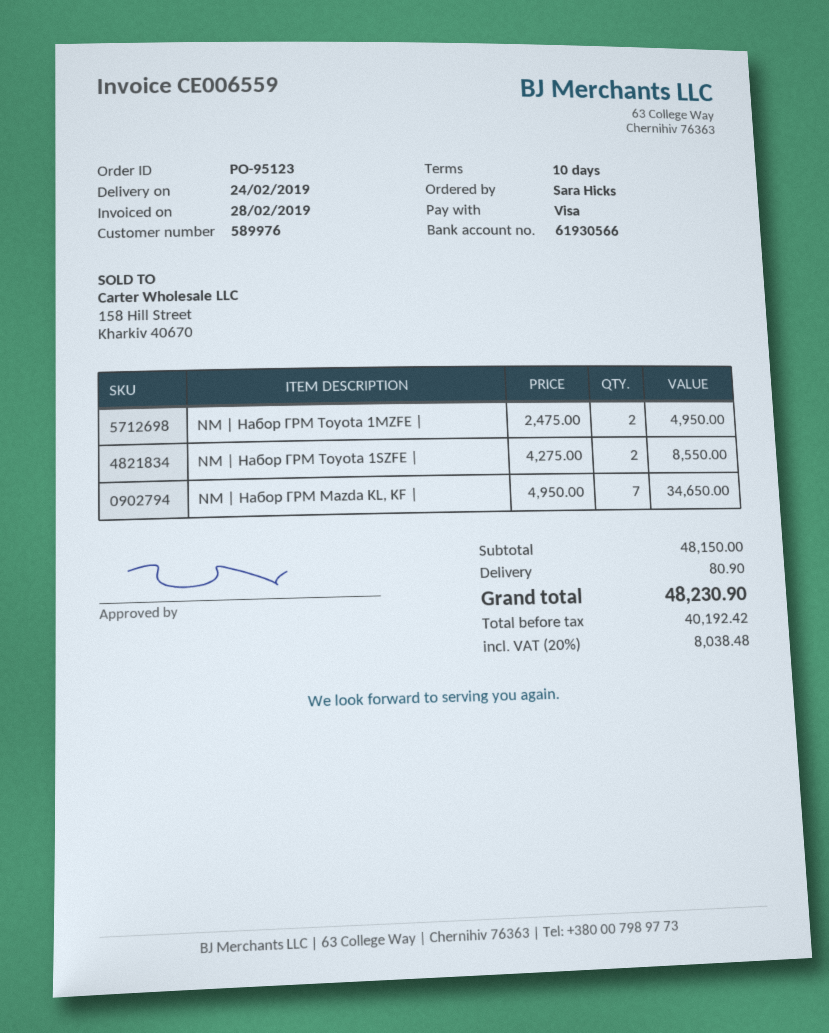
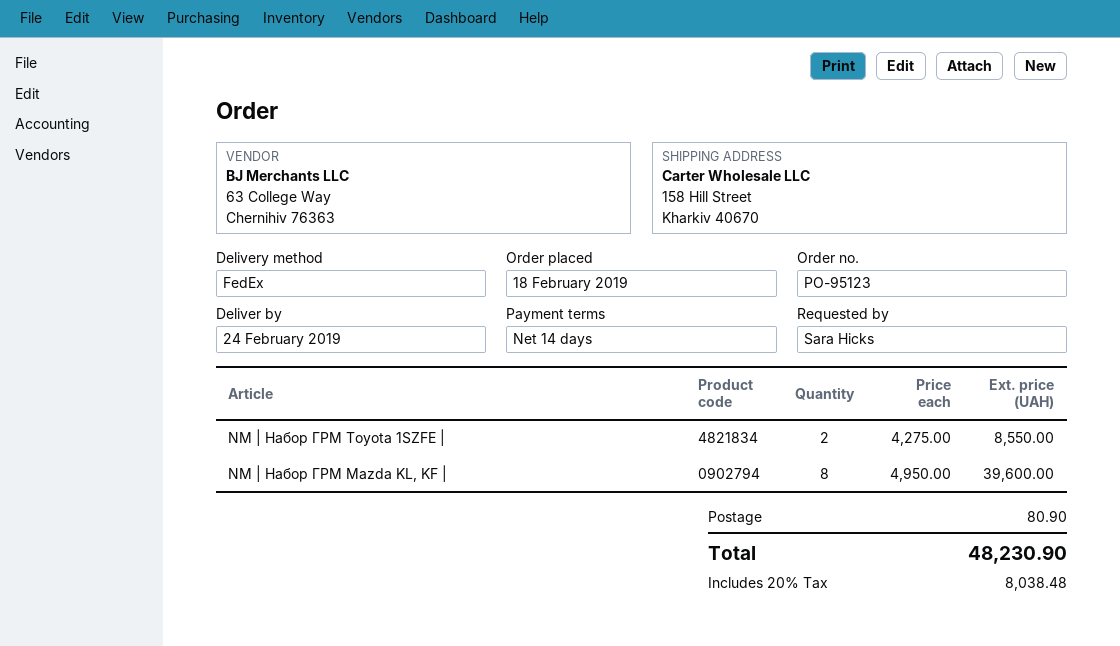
payment terms: 10 days -> 14 days
NM | Набор ГРМ Toyota 1MZFE |: 2 x 2475.00 = 4950.00 -> none
NM | Набор ГРМ Mazda KL, KF |: 7 x 4950.00 = 34650.00 -> 8 x 4950.00 = 39600.00

